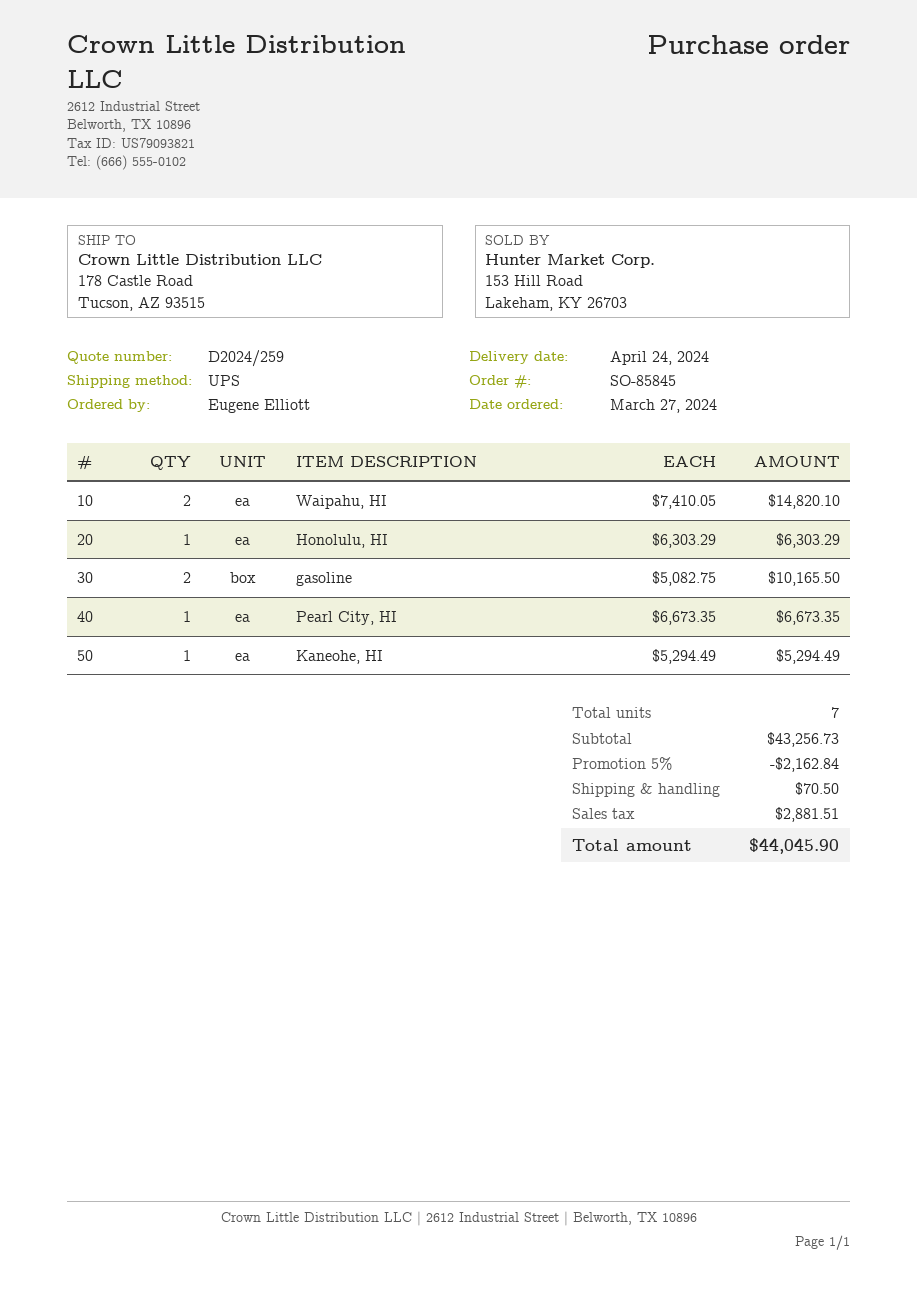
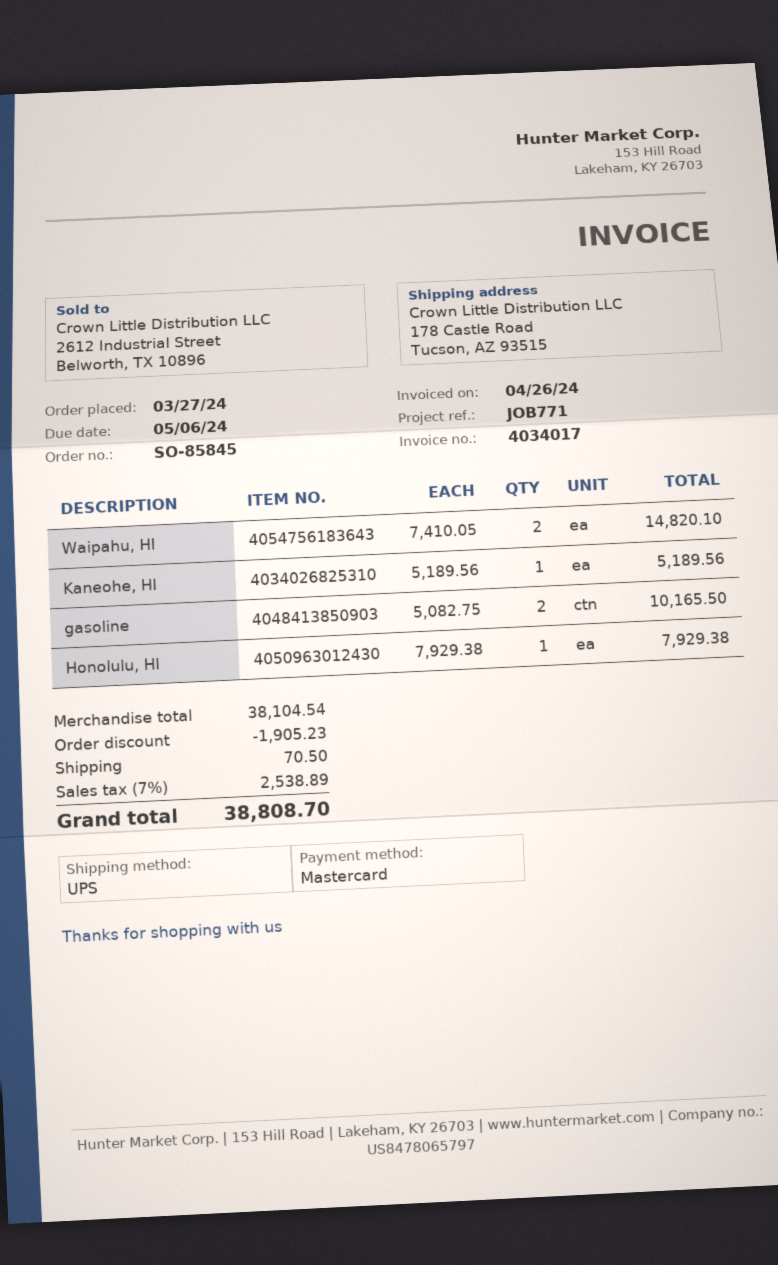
Honolulu, HI: 1 x 6303.29 = 6303.29 -> 1 x 7929.38 = 7929.38
Pearl City, HI: 1 x 6673.35 = 6673.35 -> none
Kaneohe, HI: 1 x 5294.49 = 5294.49 -> 1 x 5189.56 = 5189.56
subtotal: 43256.73 -> 38104.54
discount: 2162.84 -> 1905.23
tax: 2881.51 -> 2538.89
total: 44045.90 -> 38808.70

